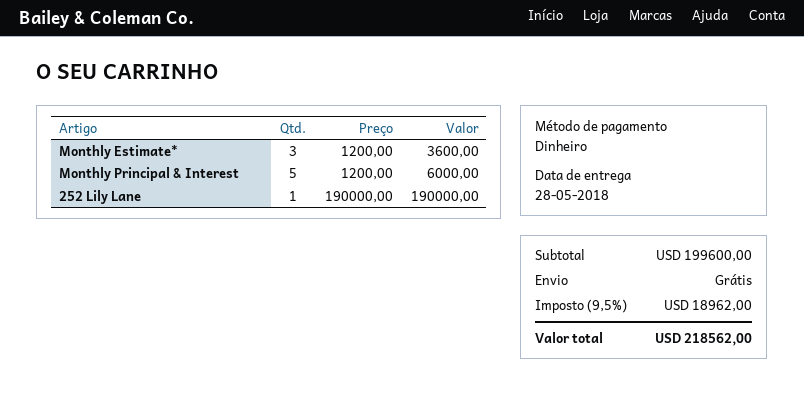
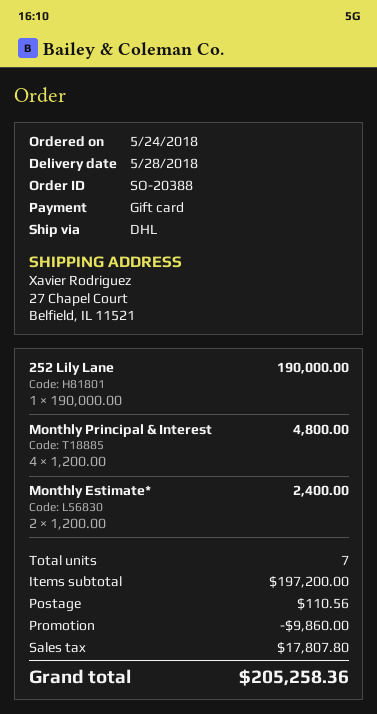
payment method: cash -> gift card
Monthly Estimate*: 3 x 1200.00 = 3600.00 -> 2 x 1200.00 = 2400.00
Monthly Principal & Interest: 5 x 1200.00 = 6000.00 -> 4 x 1200.00 = 4800.00
subtotal: 199600.00 -> 197200.00
discount: none -> 9860.00
shipping: 0.00 -> 110.56
tax: 18962.00 -> 17807.80
total: 218562.00 -> 205258.36

